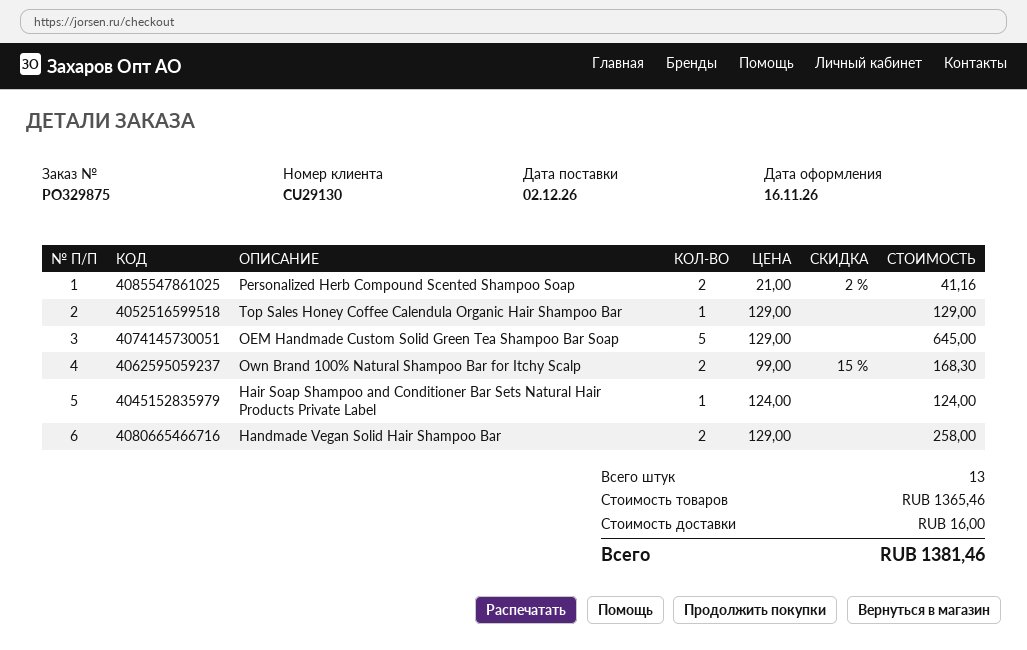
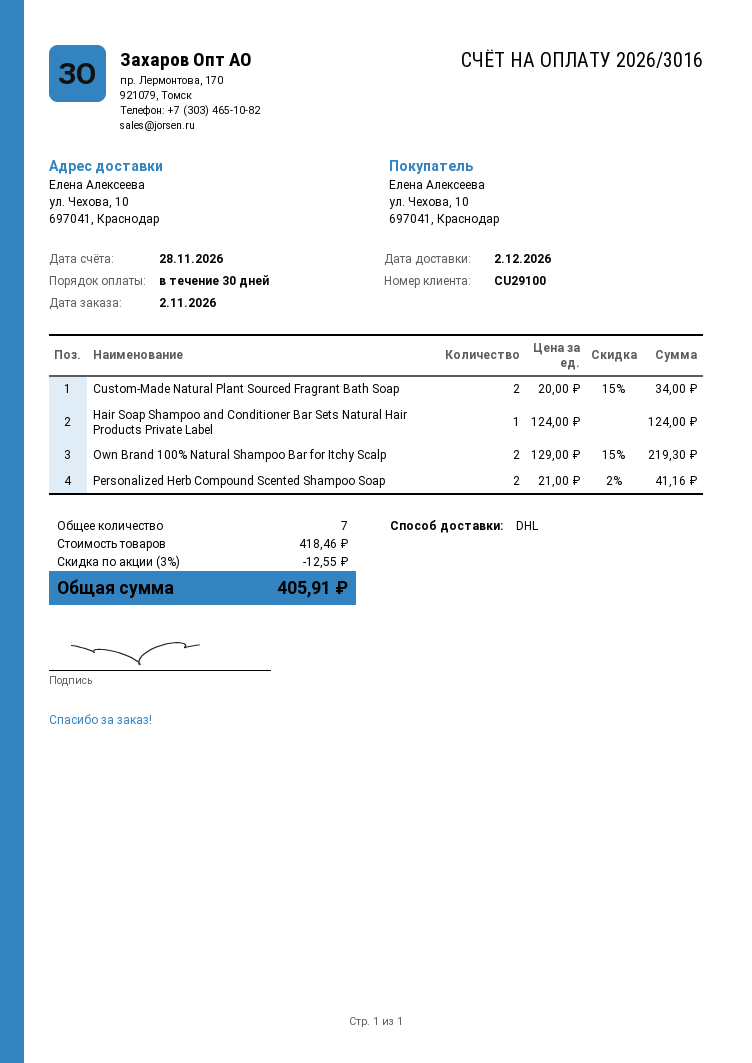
order date: 2026-11-16 -> 2026-11-02
customer number: CU29130 -> CU29100
Top Sales Honey Coffee Calendula Organic Hair Shampoo Bar: 1 x 129.00 = 129.00 -> none
OEM Handmade Custom Solid Green Tea Shampoo Bar Soap: 5 x 129.00 = 645.00 -> none
Own Brand 100% Natural Shampoo Bar for Itchy Scalp: 2 x 99.00 - 15% = 168.30 -> 2 x 129.00 - 15% = 219.30
Handmade Vegan Solid Hair Shampoo Bar: 2 x 129.00 = 258.00 -> none
Custom-Made Natural Plant Sourced Fragrant Bath Soap: none -> 2 x 20.00 - 15% = 34.00
total quantity: 13 -> 7
subtotal: 1365.46 -> 418.46
discount: none -> 3% = 12.55
shipping: 16.00 -> none
total: 1381.46 -> 405.91

